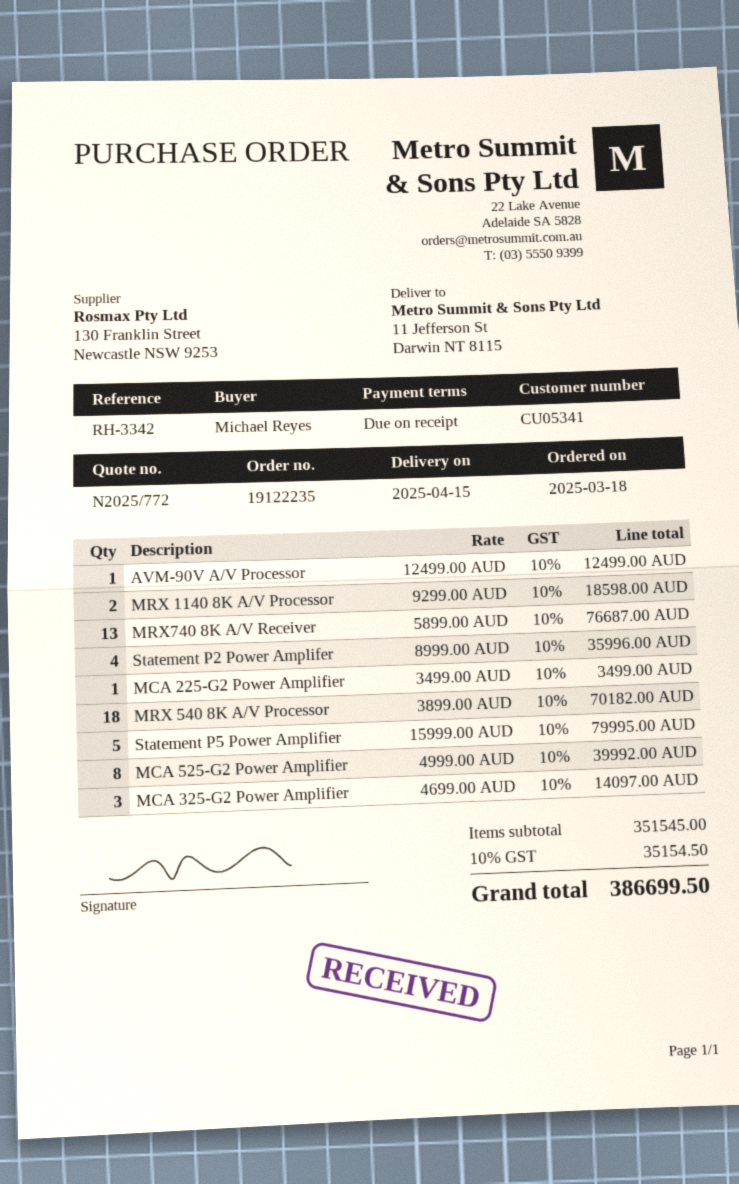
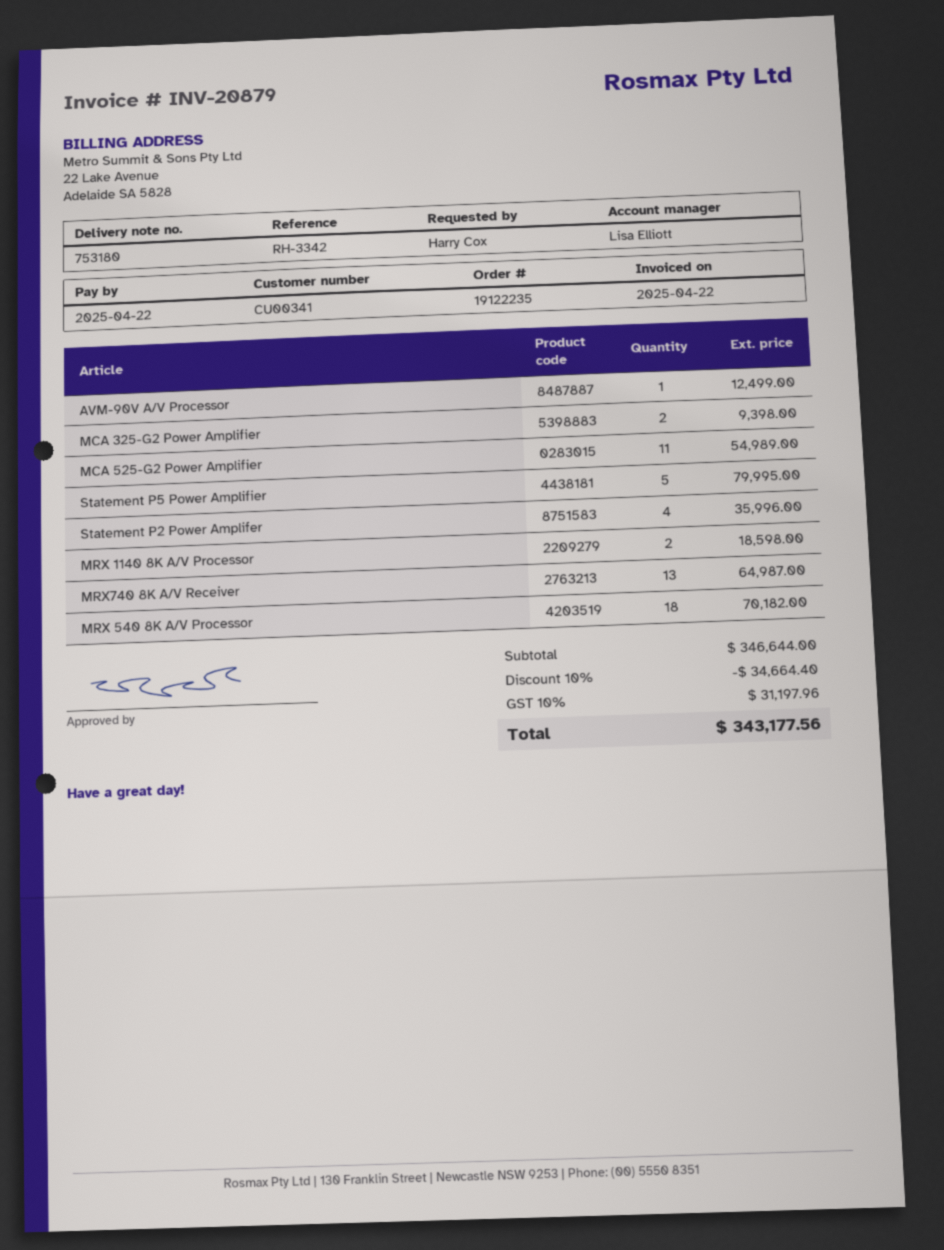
customer number: CU05341 -> CU00341
ordered by: Michael Reyes -> Harry Cox
MRX740 8K A/V Receiver: 13 for 76687.00 -> 13 for 64987.00
MCA 225-G2 Power Amplifier: 1 for 3499.00 -> none
MCA 525-G2 Power Amplifier: 8 for 39992.00 -> 11 for 54989.00
MCA 325-G2 Power Amplifier: 3 for 14097.00 -> 2 for 9398.00
subtotal: 351545.00 -> 346644.00
discount: none -> 10% = 34664.40
tax: 10% = 35154.50 -> 10% = 31197.96
total: 386699.50 -> 343177.56

